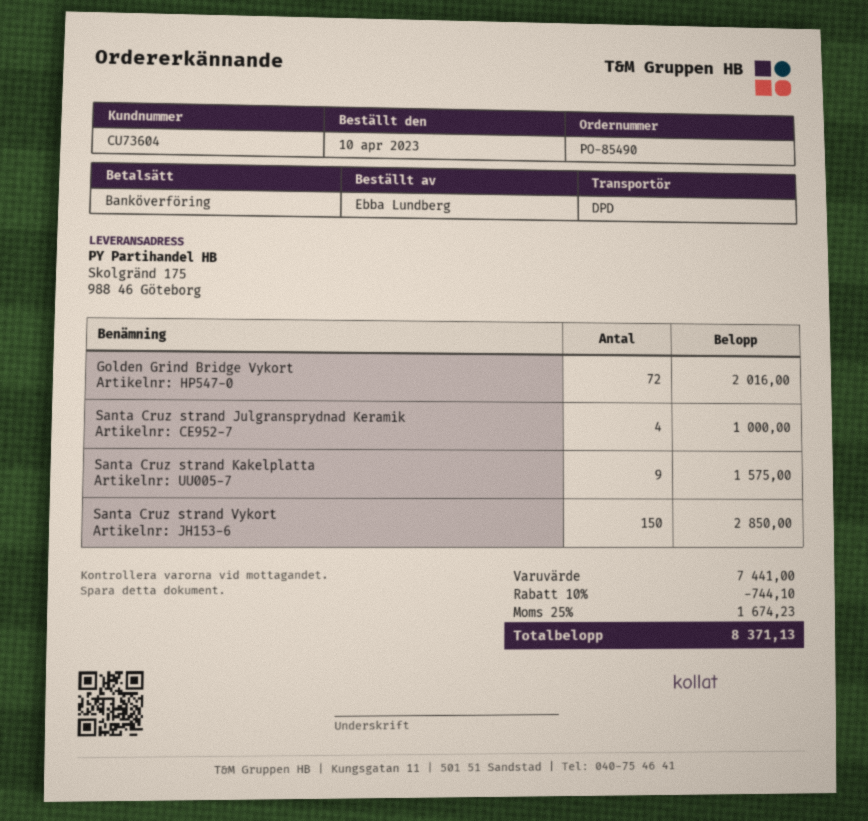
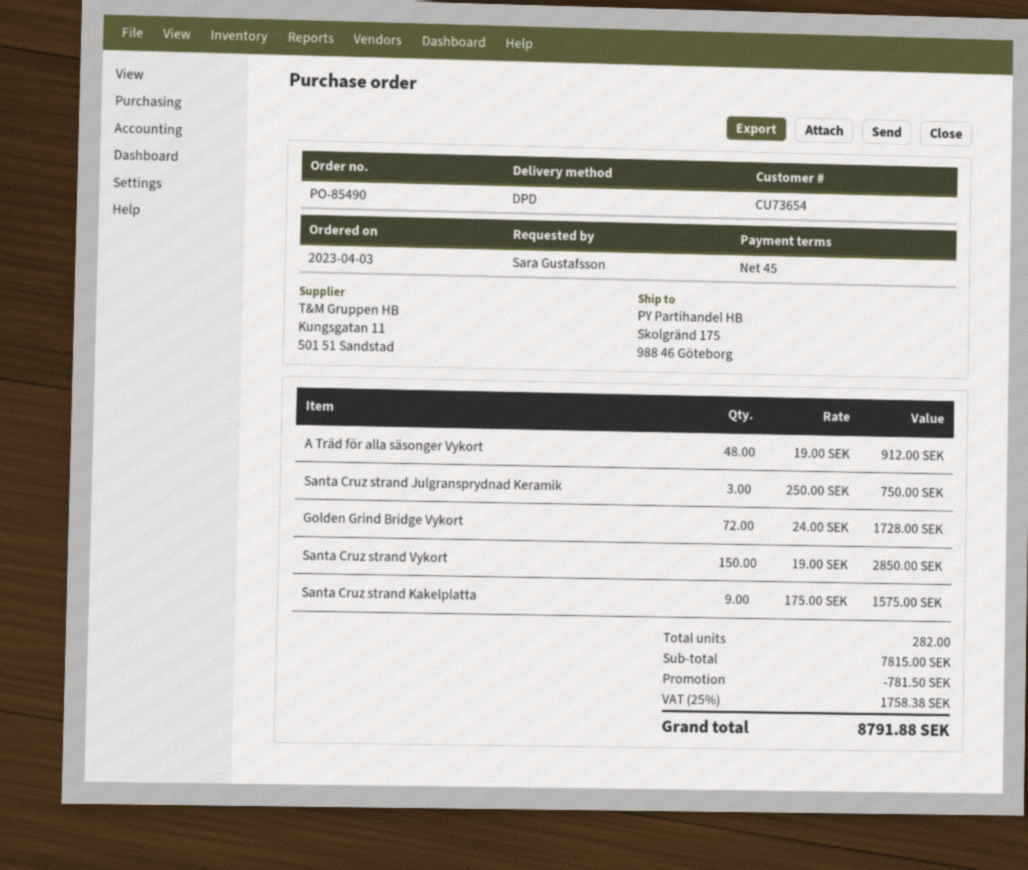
order date: 2023-04-10 -> 2023-04-03
customer number: CU73604 -> CU73654
ordered by: Ebba Lundberg -> Sara Gustafsson
Golden Grind Bridge Vykort: 72 for 2016.00 -> 72 for 1728.00
Santa Cruz strand Julgransprydnad Keramik: 4 for 1000.00 -> 3 for 750.00
A Träd för alla säsonger Vykort: none -> 48 for 912.00
subtotal: 7441.00 -> 7815.00
discount: 744.10 -> 781.50
tax: 25% = 1674.23 -> 25% = 1758.38
total: 8371.13 -> 8791.88

